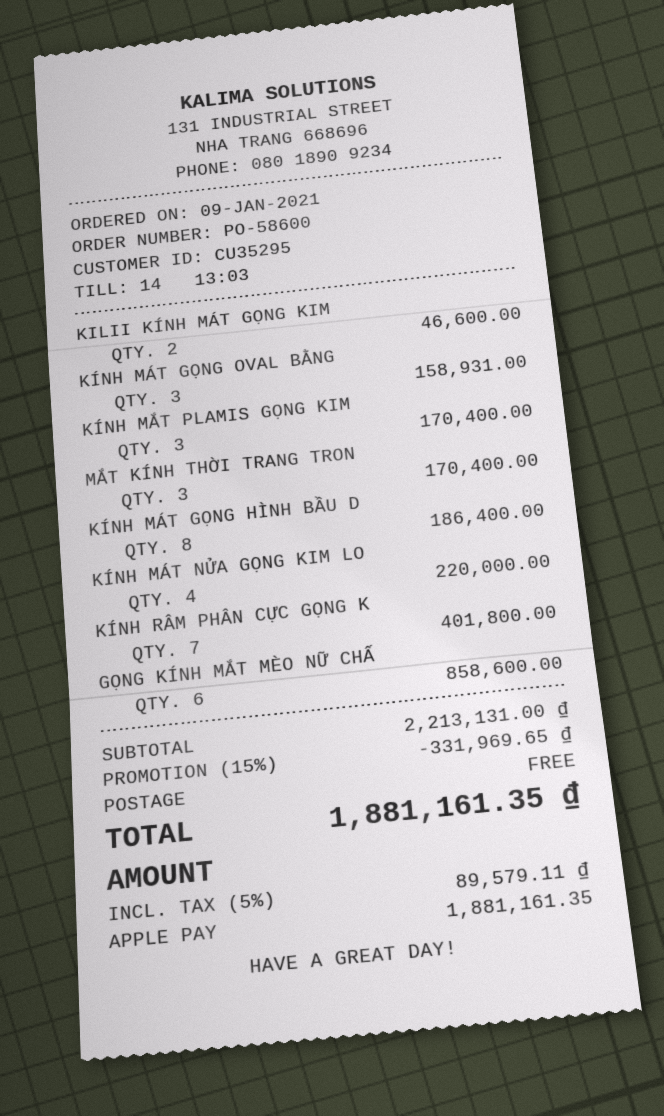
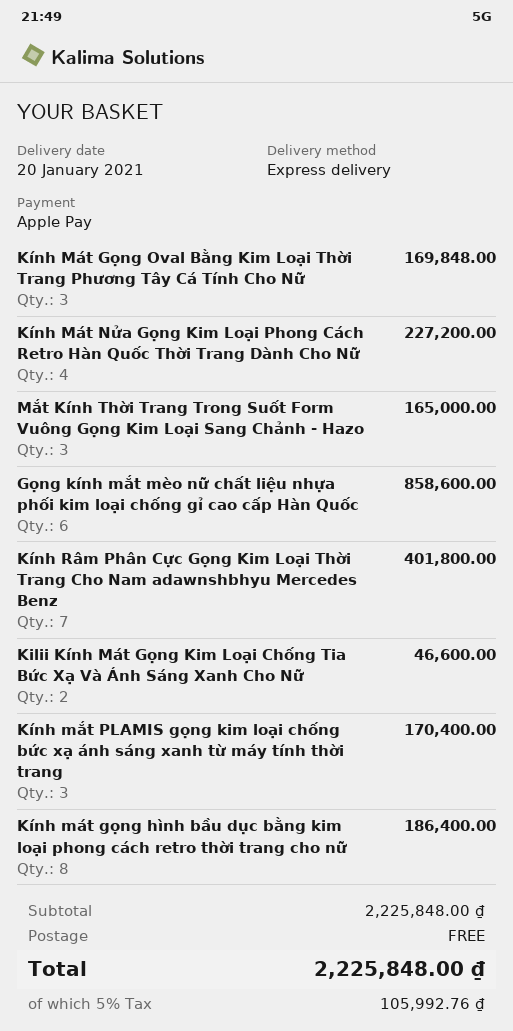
KÍNH MÁT GỌNG OVAL BẰNG: 3 for 158931.00 -> 3 for 169848.00
MẮT KÍNH THỜI TRANG TRON: 3 for 170400.00 -> 3 for 165000.00
KÍNH MÁT NỬA GỌNG KIM LO: 4 for 220000.00 -> 4 for 227200.00
subtotal: 2213131.00 -> 2225848.00
discount: 15% = 331969.65 -> none
tax: 5% = 89579.11 -> 5% = 105992.76
total: 1881161.35 -> 2225848.00

